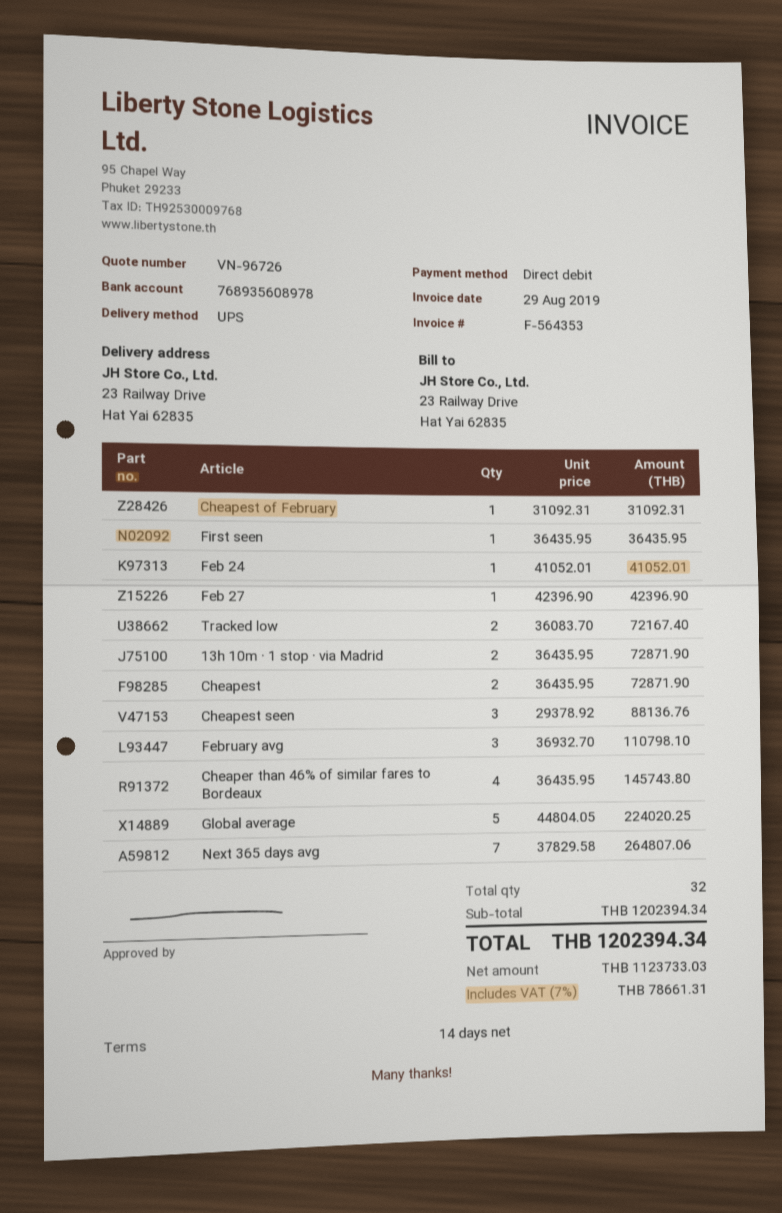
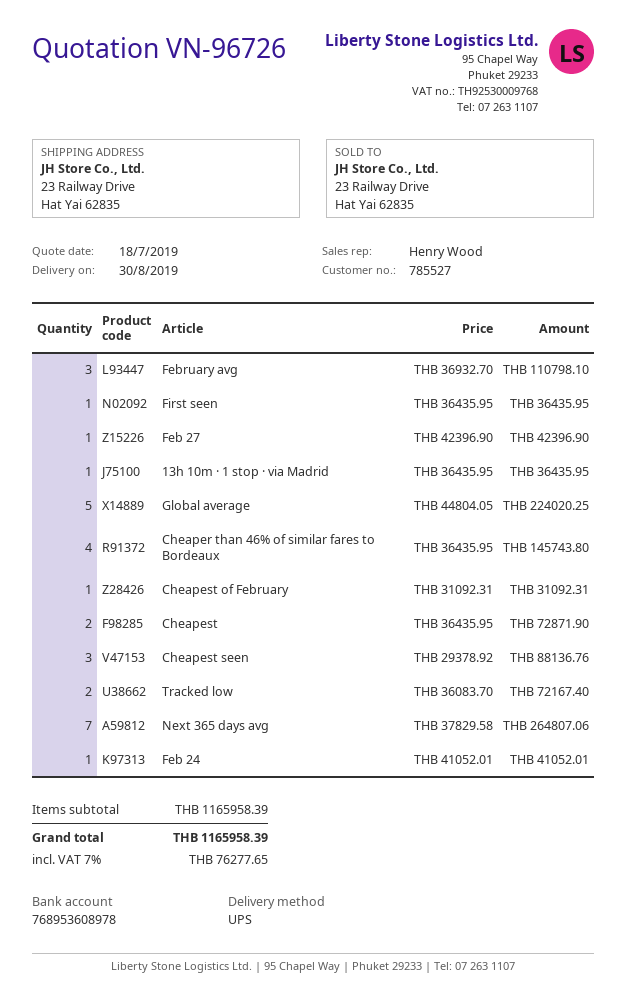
bank account: 768935608978 -> 768953608978
13h 10m · 1 stop · via Madrid: 2 x 36435.95 = 72871.90 -> 1 x 36435.95 = 36435.95
subtotal: 1202394.34 -> 1165958.39
tax: 7% = 78661.31 -> 7% = 76277.65
total: 1202394.34 -> 1165958.39

